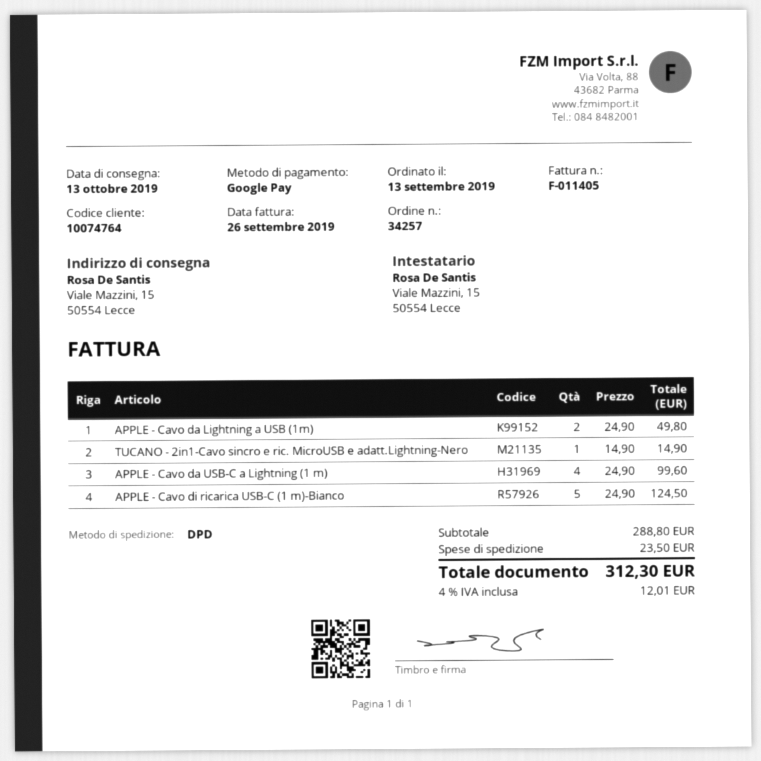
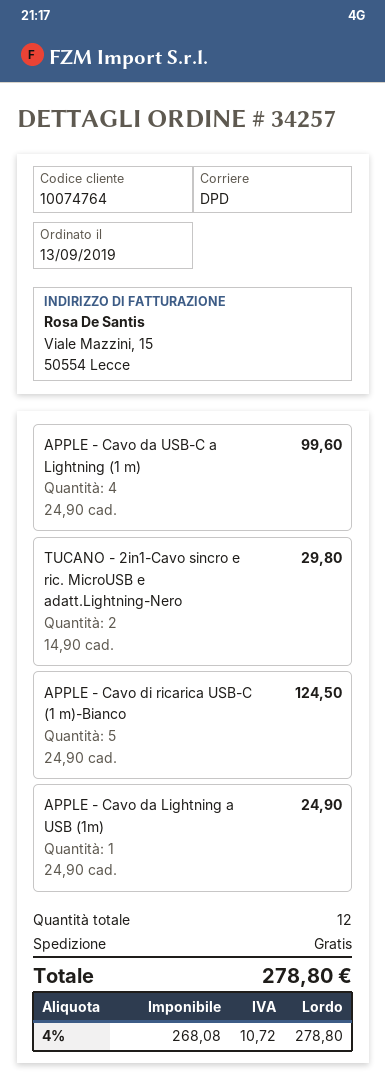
APPLE - Cavo da Lightning a USB (1m): 2 x 24.90 = 49.80 -> 1 x 24.90 = 24.90
TUCANO - 2in1-Cavo sincro e ric. MicroUSB e adatt.Lightning-Nero: 1 x 14.90 = 14.90 -> 2 x 14.90 = 29.80
shipping: 23.50 -> 0.00
tax: 4% = 12.01 -> 4% = 10.72
total: 312.30 -> 278.80

